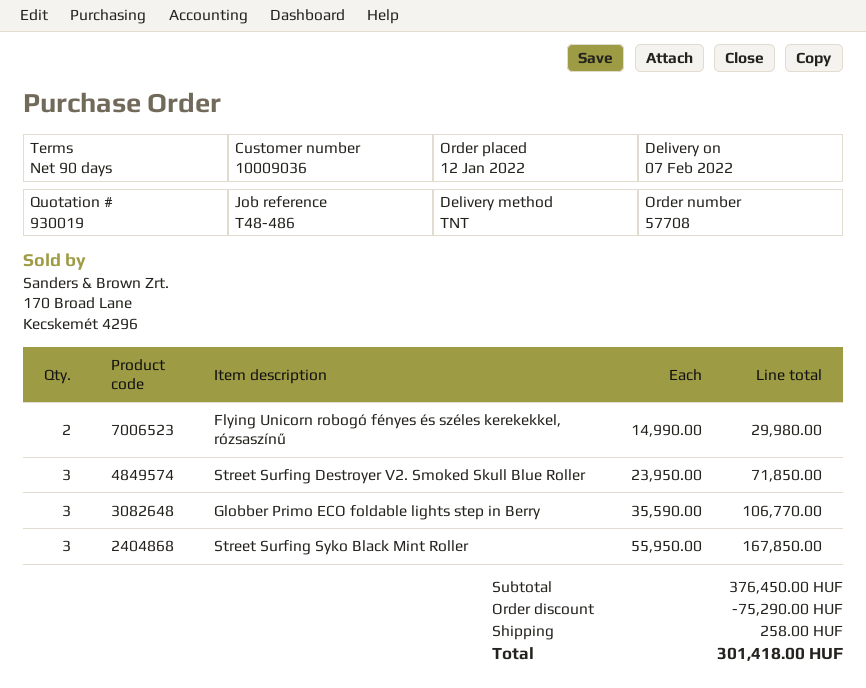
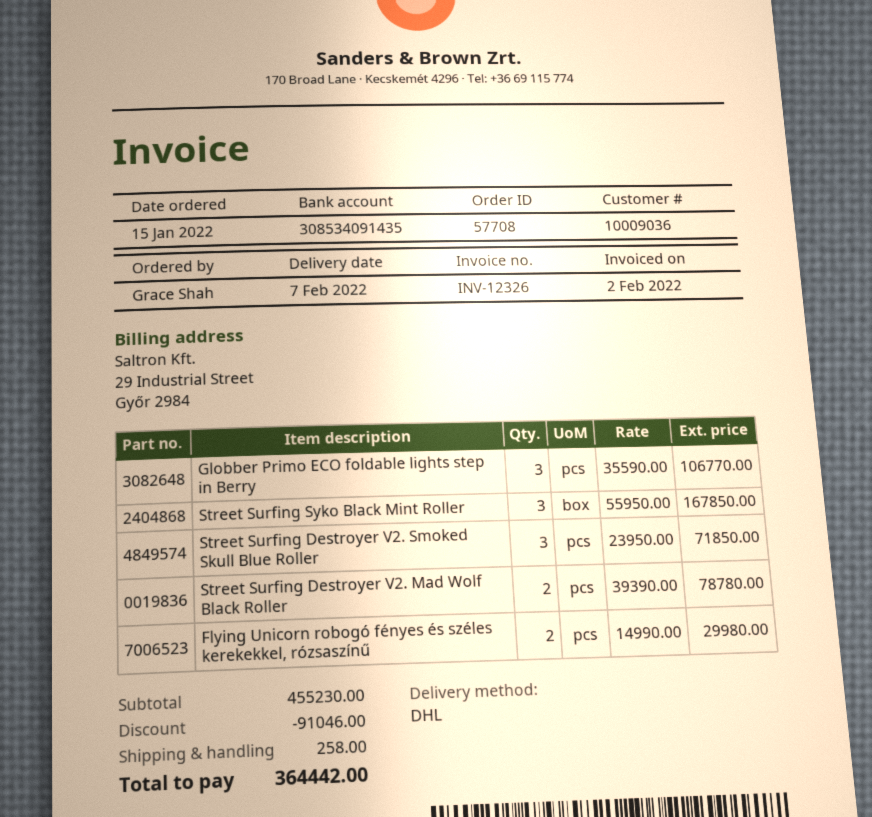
order date: 2022-01-12 -> 2022-01-15
shipping method: TNT -> DHL
Street Surfing Destroyer V2. Mad Wolf Black Roller: none -> 2 x 39390.00 = 78780.00
subtotal: 376450.00 -> 455230.00
discount: 75290.00 -> 91046.00
total: 301418.00 -> 364442.00

